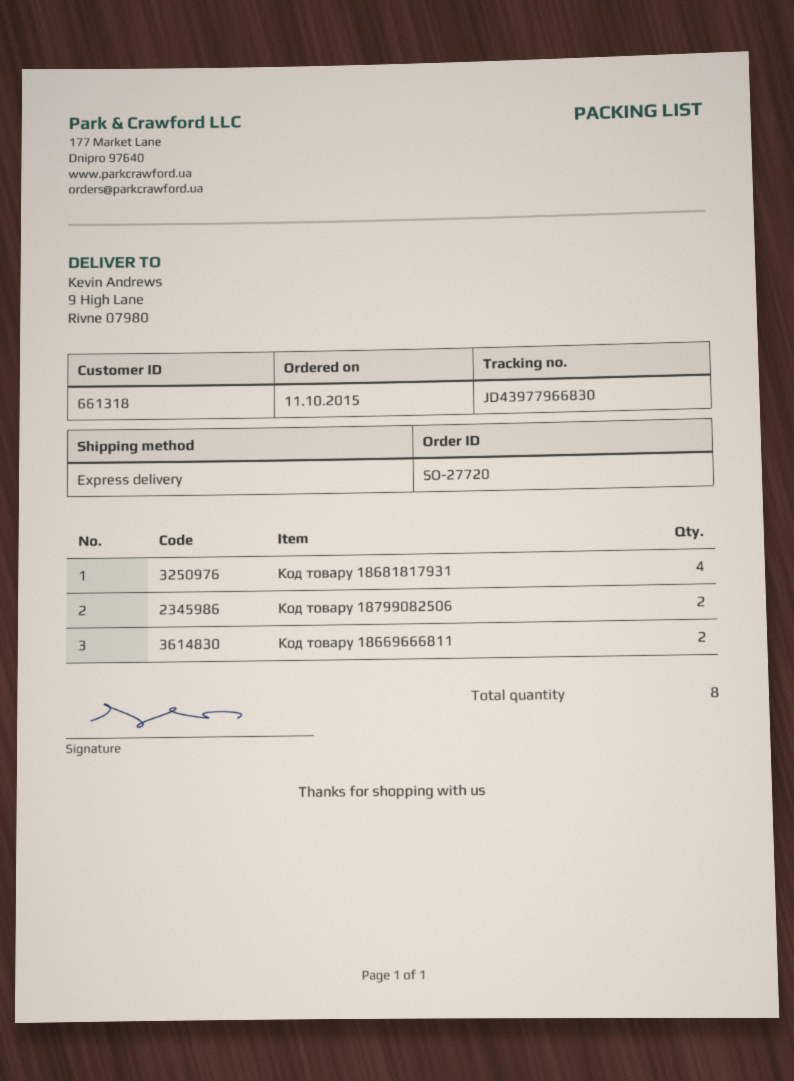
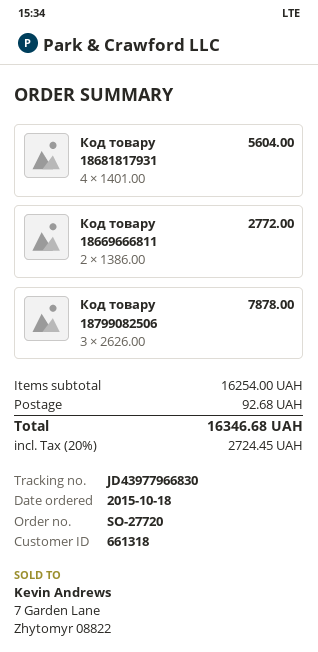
order date: 2015-10-11 -> 2015-10-18
Код товару 18799082506: 2 -> 3

